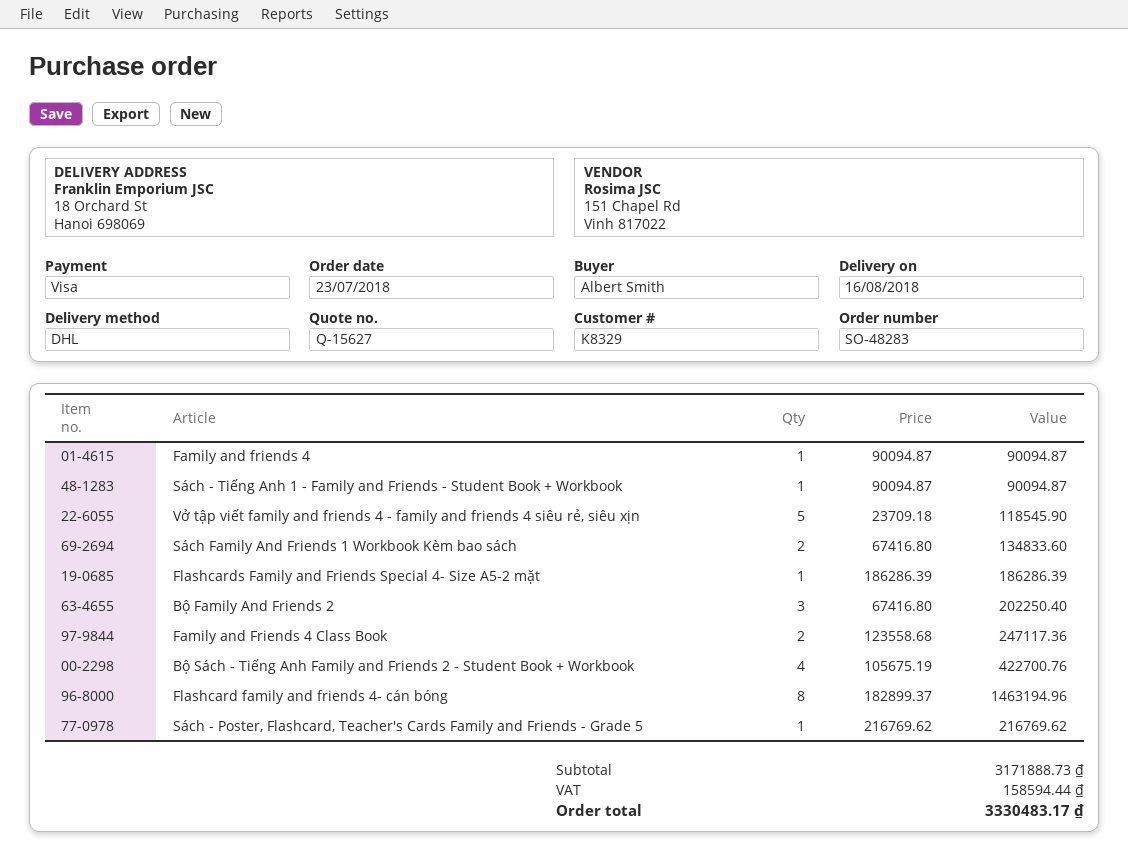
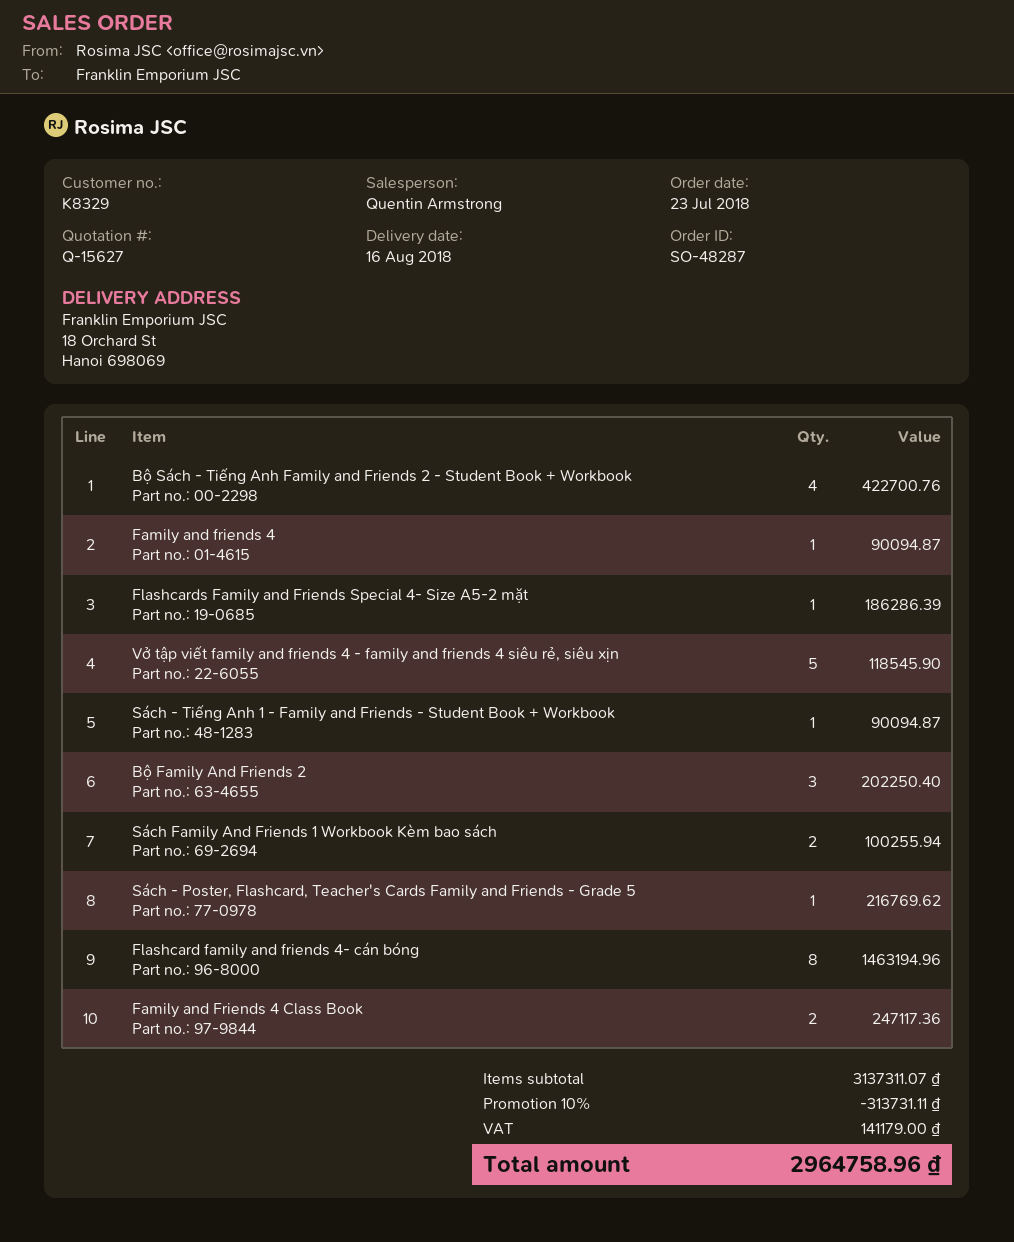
order number: SO-48283 -> SO-48287
Sách Family And Friends 1 Workbook Kèm bao sách: 2 for 134833.60 -> 2 for 100255.94
subtotal: 3171888.73 -> 3137311.07
discount: none -> 10% = 313731.11
tax: 158594.44 -> 141179.00
total: 3330483.17 -> 2964758.96

